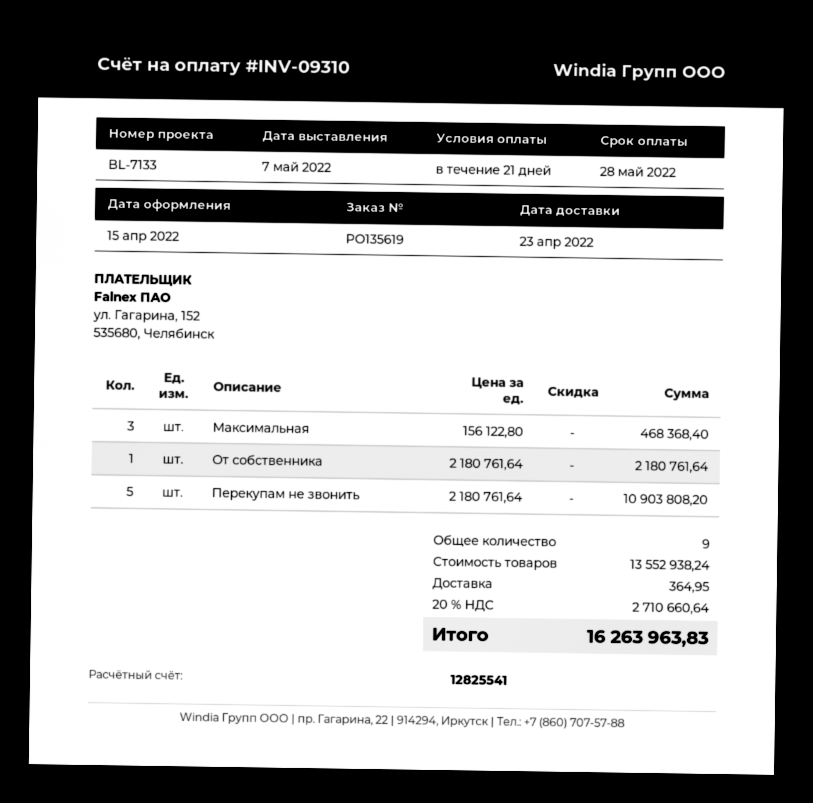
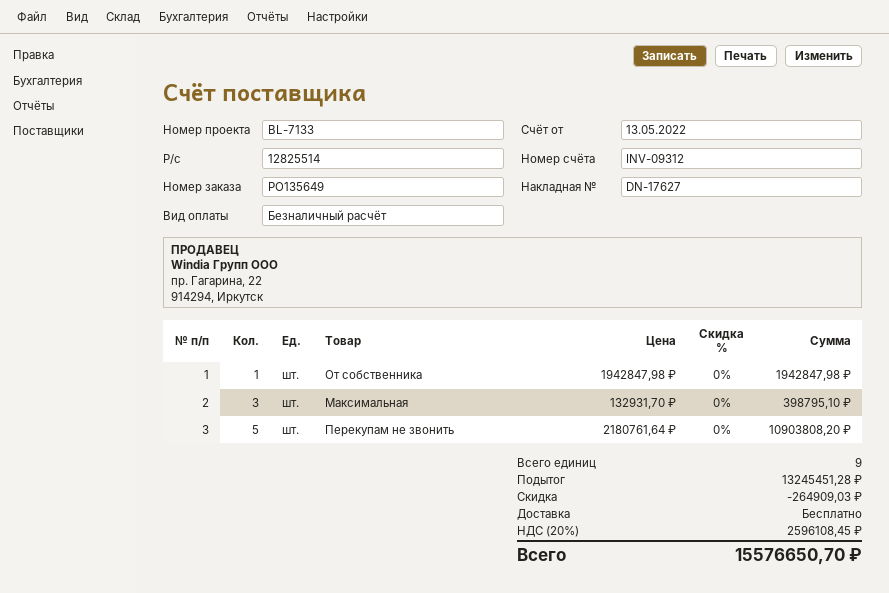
order number: PO135619 -> PO135649
invoice number: INV-09310 -> INV-09312
invoice date: 2022-05-07 -> 2022-05-13
bank account: 12825541 -> 12825514
Максимальная: 3 x 156122.80 = 468368.40 -> 3 x 132931.70 = 398795.10
От собственника: 1 x 2180761.64 = 2180761.64 -> 1 x 1942847.98 = 1942847.98
subtotal: 13552938.24 -> 13245451.28
discount: none -> 264909.03
shipping: 364.95 -> 0.00
tax: 20% = 2710660.64 -> 20% = 2596108.45
total: 16263963.83 -> 15576650.70

